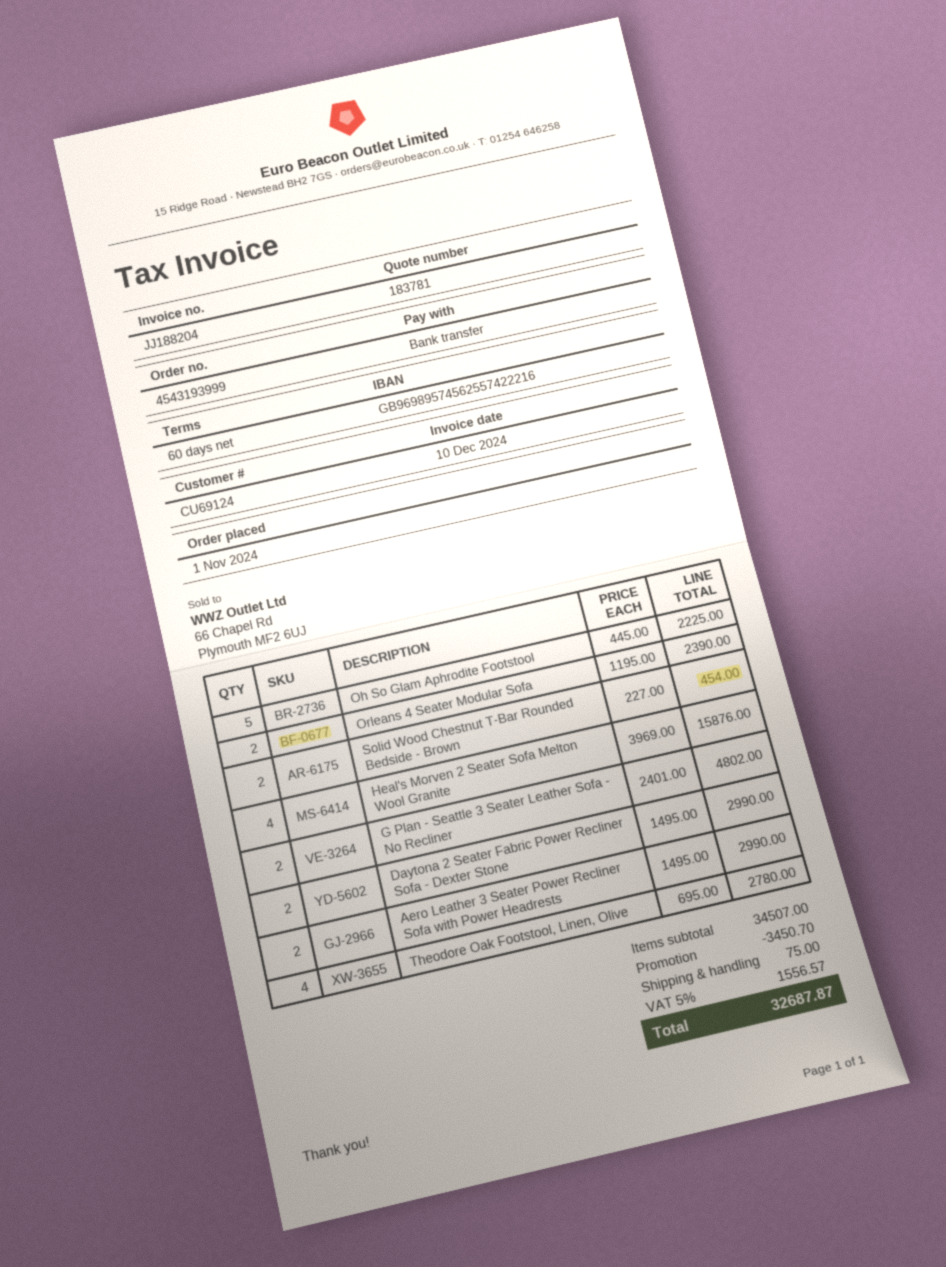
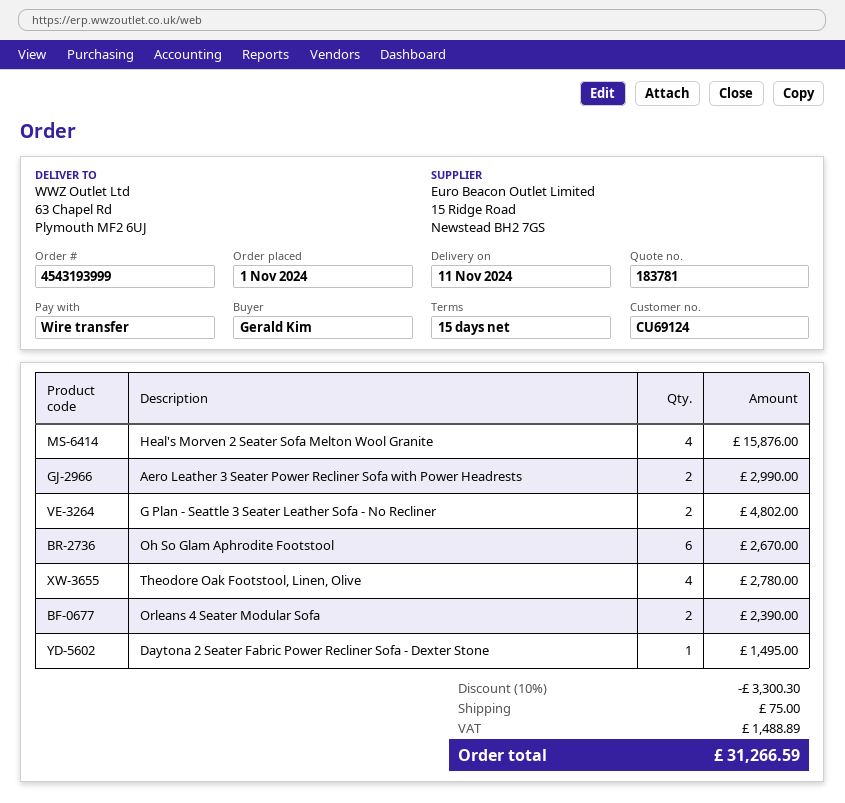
payment terms: 60 days -> 15 days
Oh So Glam Aphrodite Footstool: 5 for 2225.00 -> 6 for 2670.00
Solid Wood Chestnut T-Bar Rounded Bedside - Brown: 2 for 454.00 -> none
Daytona 2 Seater Fabric Power Recliner Sofa - Dexter Stone: 2 for 2990.00 -> 1 for 1495.00
discount: 3450.70 -> 3300.30
tax: 1556.57 -> 1488.89
total: 32687.87 -> 31266.59

